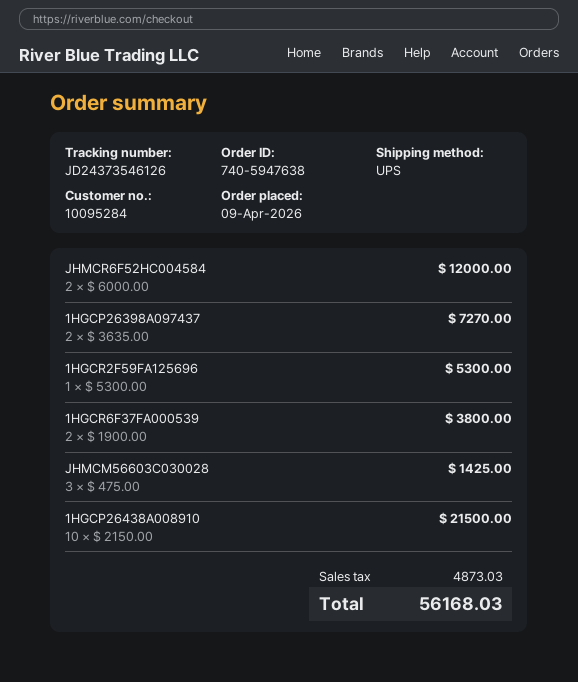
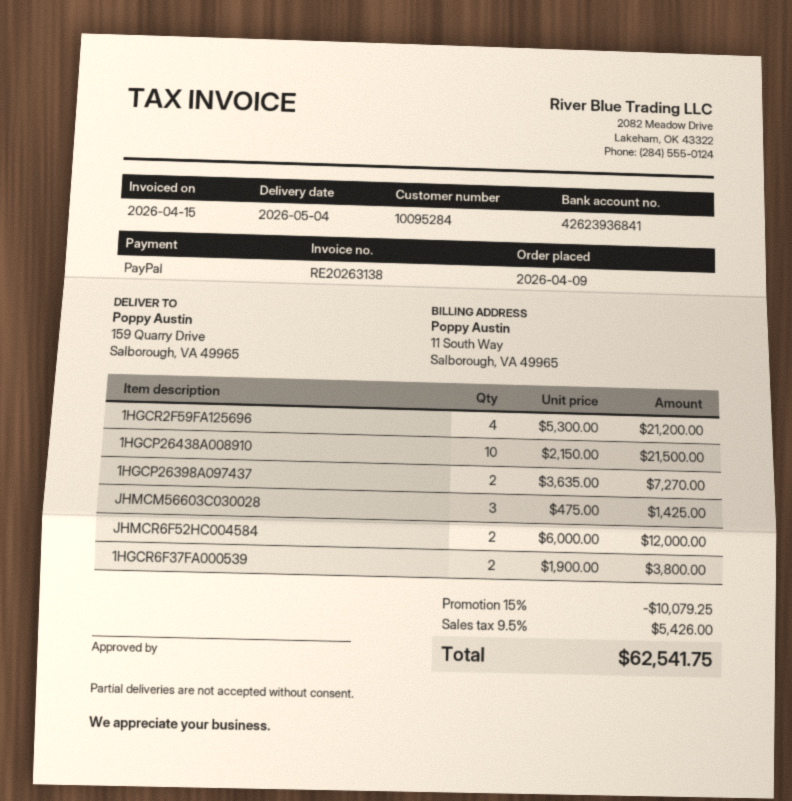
1HGCR2F59FA125696: 1 x 5300.00 = 5300.00 -> 4 x 5300.00 = 21200.00
discount: none -> 15% = 10079.25
tax: 4873.03 -> 5426.00
total: 56168.03 -> 62541.75

